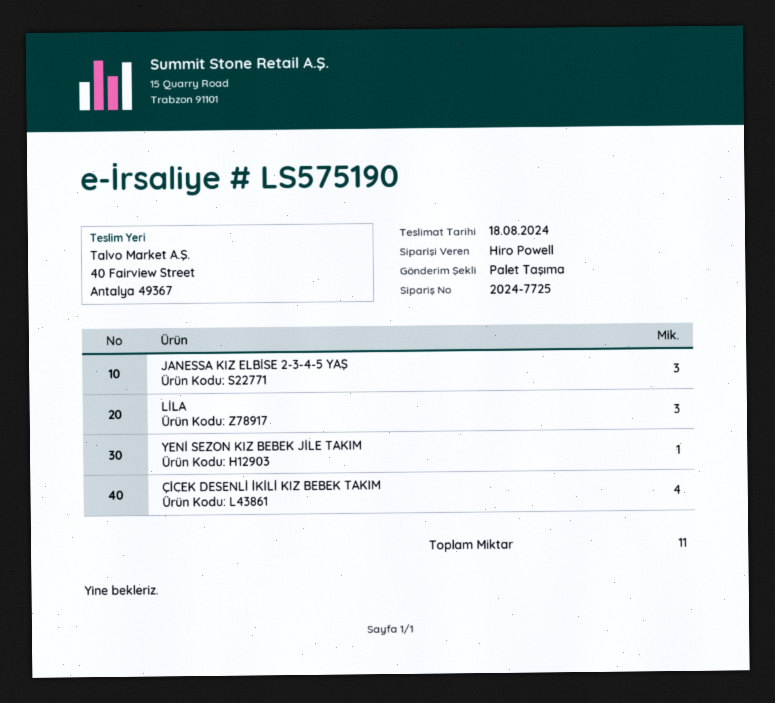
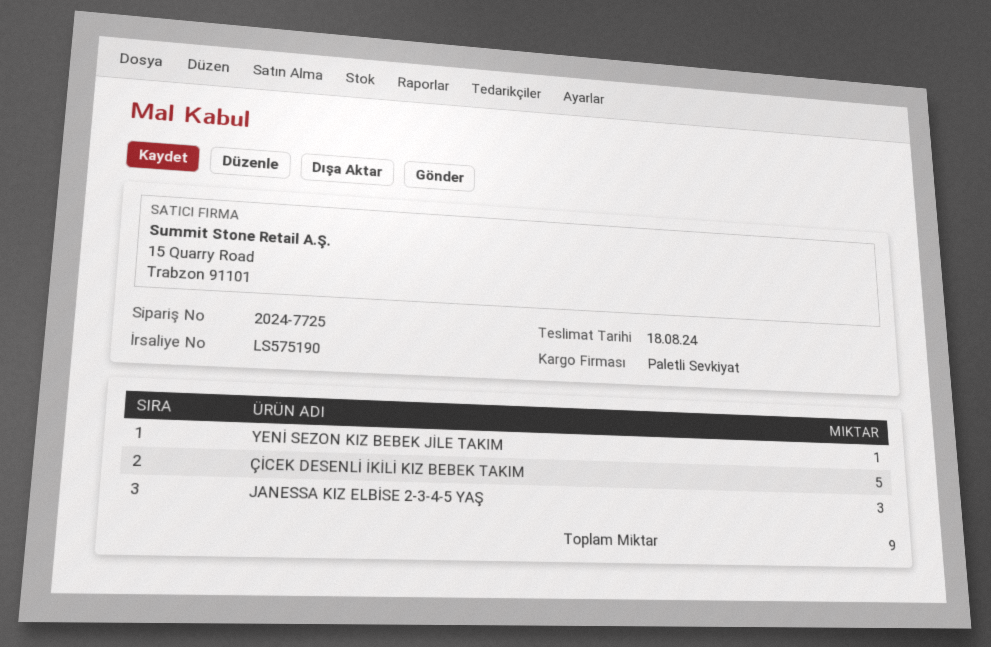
LİLA: 3 -> none
ÇİCEK DESENLİ İKİLİ KIZ BEBEK TAKIM: 4 -> 5
total quantity: 11 -> 9

